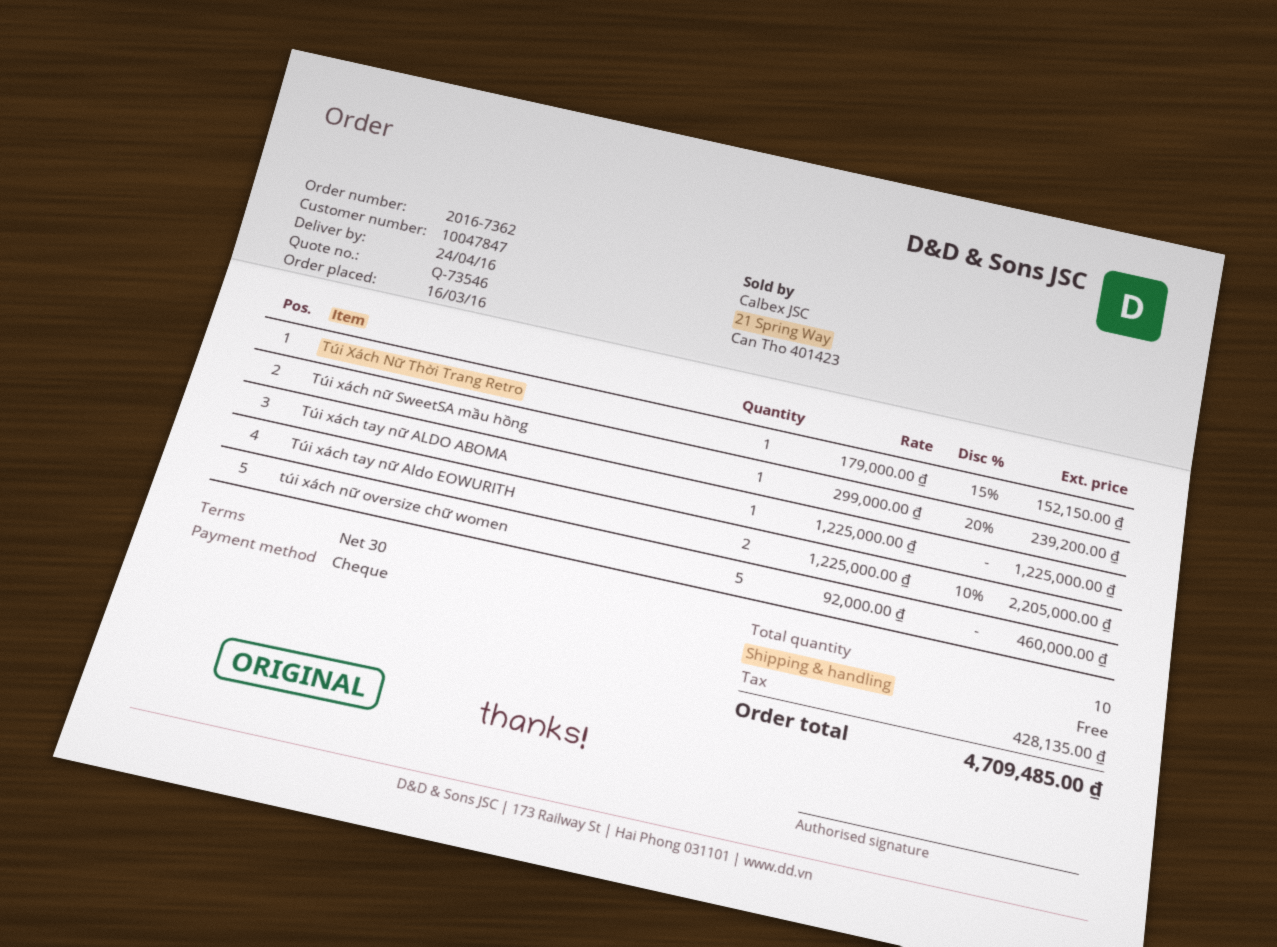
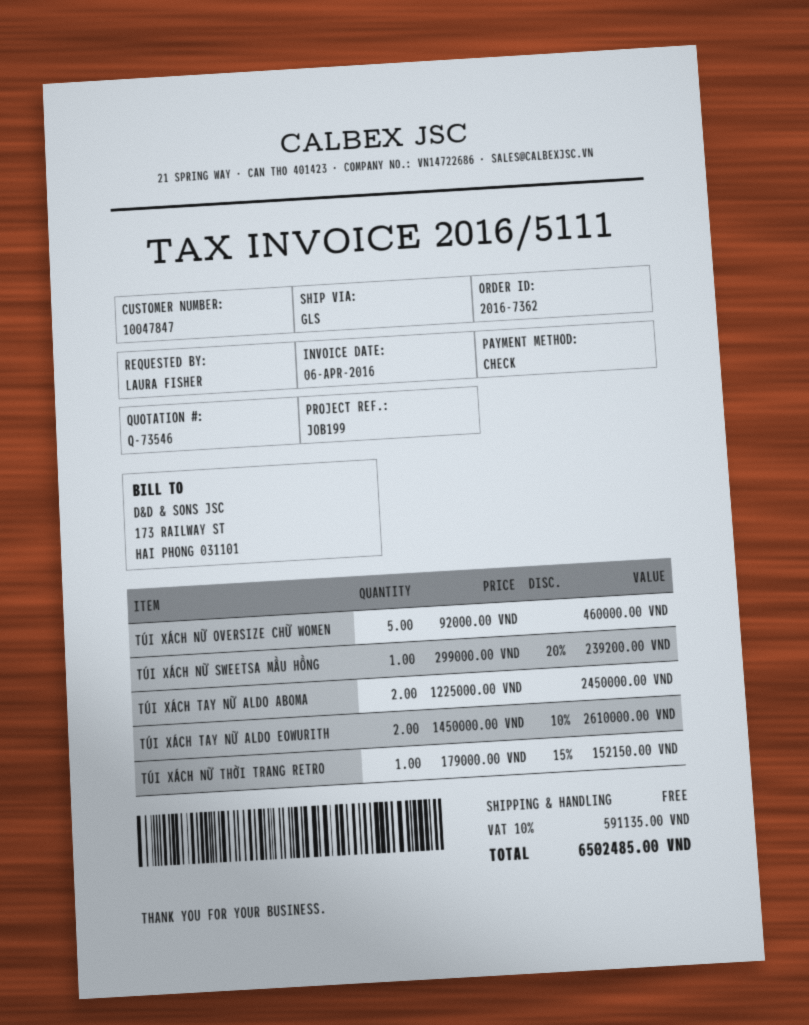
Túi xách tay nữ ALDO ABOMA: 1 x 1225000.00 = 1225000.00 -> 2 x 1225000.00 = 2450000.00
Túi xách tay nữ Aldo EOWURITH: 2 x 1225000.00 - 10% = 2205000.00 -> 2 x 1450000.00 - 10% = 2610000.00
tax: 428135.00 -> 591135.00
total: 4709485.00 -> 6502485.00

